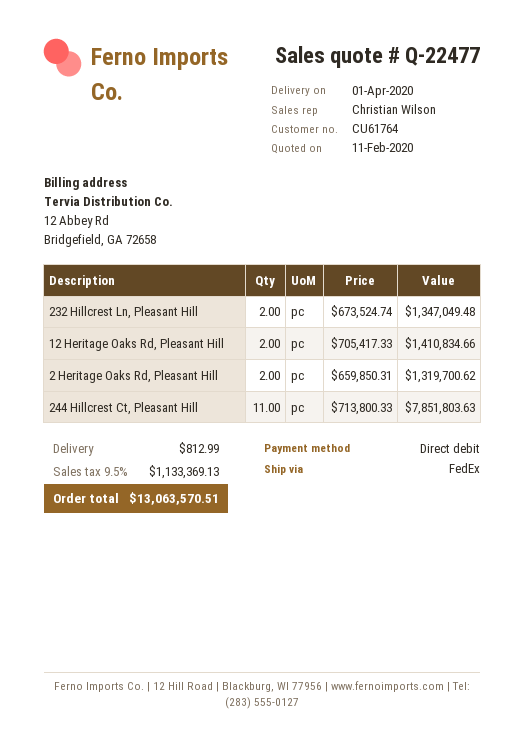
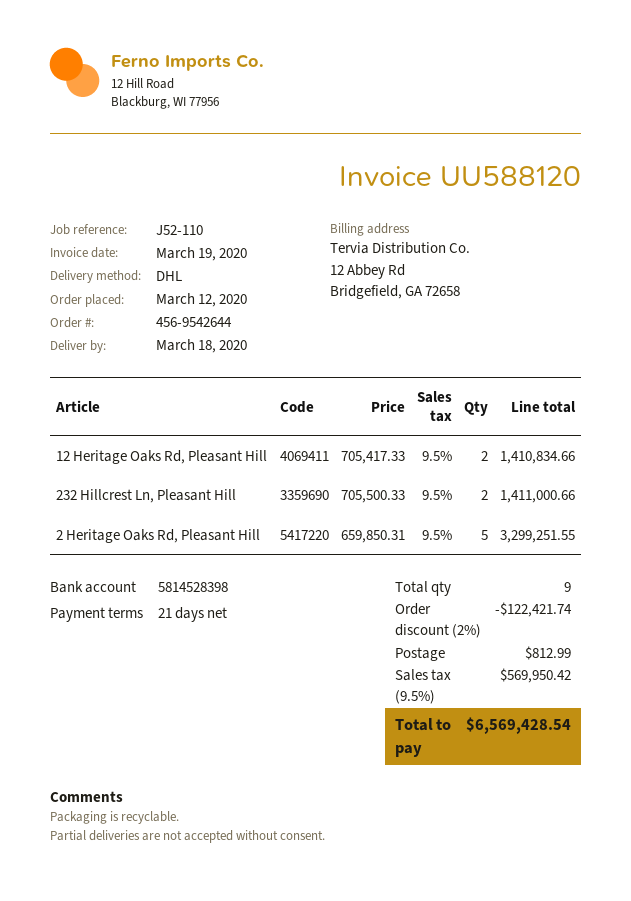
delivery date: 2020-04-01 -> 2020-03-18
shipping method: FedEx -> DHL
232 Hillcrest Ln, Pleasant Hill: 2 x 673524.74 = 1347049.48 -> 2 x 705500.33 = 1411000.66
2 Heritage Oaks Rd, Pleasant Hill: 2 x 659850.31 = 1319700.62 -> 5 x 659850.31 = 3299251.55
244 Hillcrest Ct, Pleasant Hill: 11 x 713800.33 = 7851803.63 -> none
discount: none -> 2% = 122421.74
tax: 9.5% = 1133369.13 -> 9.5% = 569950.42
total: 13063570.51 -> 6569428.54

